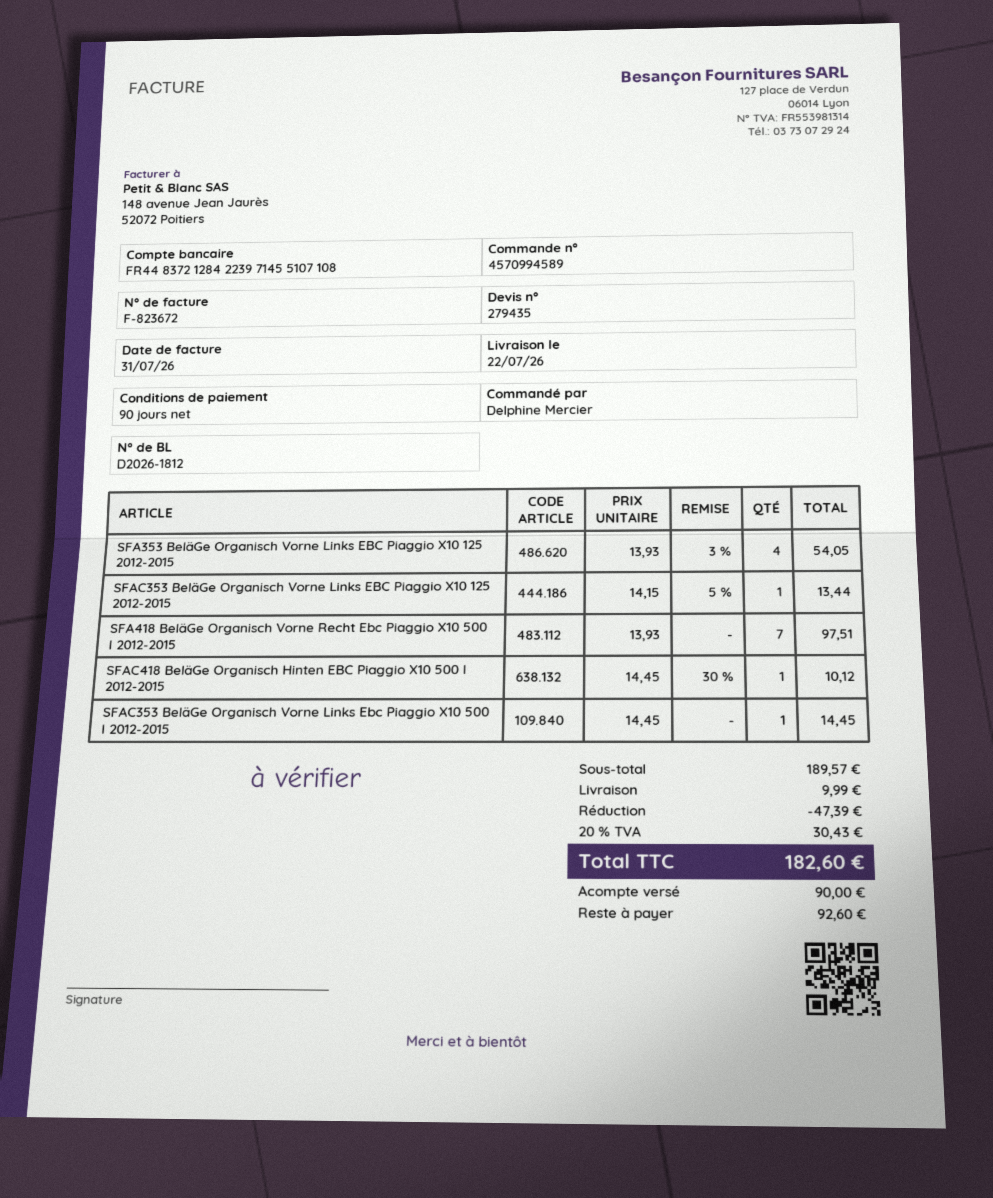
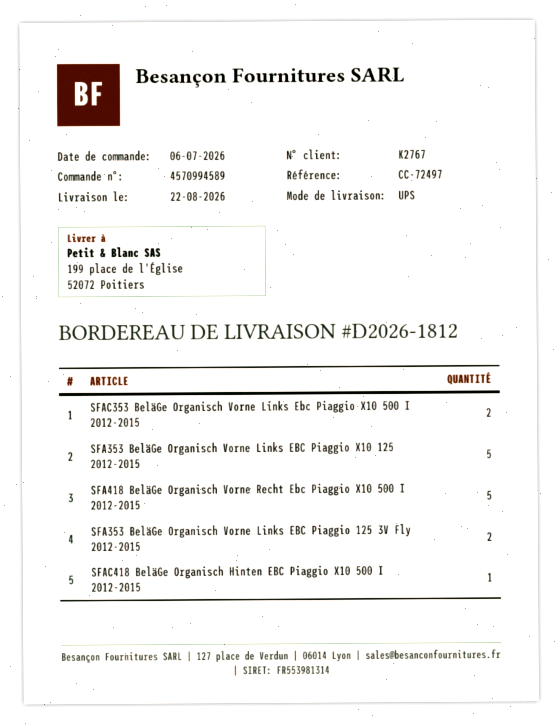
delivery date: 2026-07-22 -> 2026-08-22
SFA353 BeläGe Organisch Vorne Links EBC Piaggio X10 125 2012-2015: 4 -> 5
SFAC353 BeläGe Organisch Vorne Links EBC Piaggio X10 125 2012-2015: 1 -> none
SFA418 BeläGe Organisch Vorne Recht Ebc Piaggio X10 500 I 2012-2015: 7 -> 5
SFAC353 BeläGe Organisch Vorne Links Ebc Piaggio X10 500 I 2012-2015: 1 -> 2
SFA353 BeläGe Organisch Vorne Links EBC Piaggio 125 3V Fly 2012-2015: none -> 2

